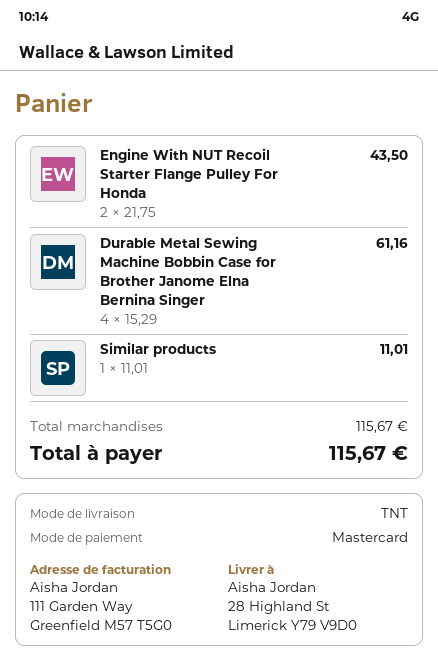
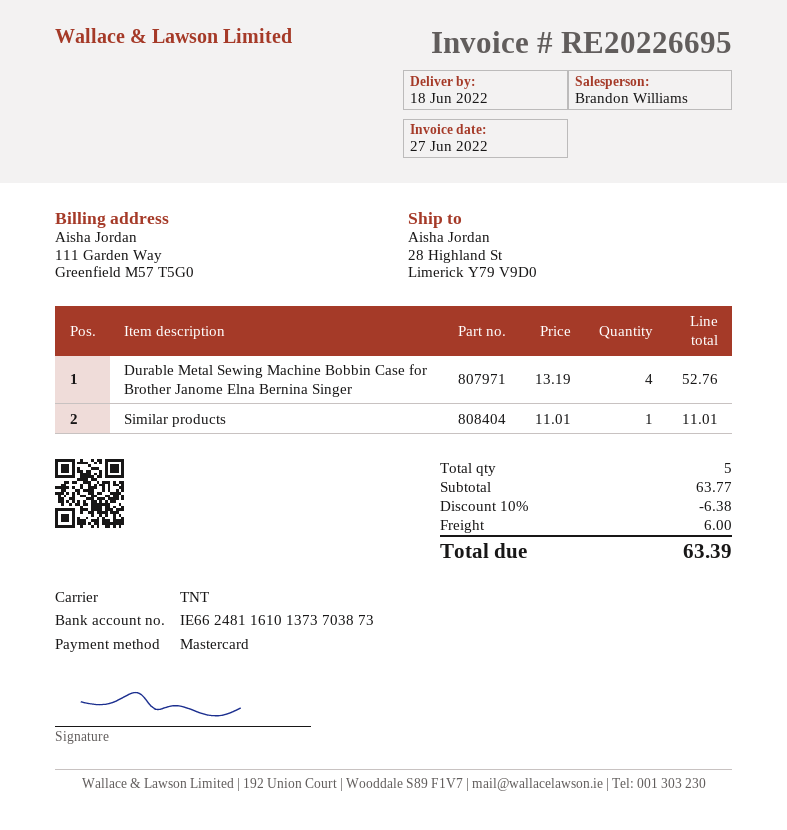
Engine With NUT Recoil Starter Flange Pulley For Honda: 2 x 21.75 = 43.50 -> none
Durable Metal Sewing Machine Bobbin Case for Brother Janome Elna Bernina Singer: 4 x 15.29 = 61.16 -> 4 x 13.19 = 52.76
subtotal: 115.67 -> 63.77
discount: none -> 10% = 6.38
shipping: none -> 6.00
total: 115.67 -> 63.39

